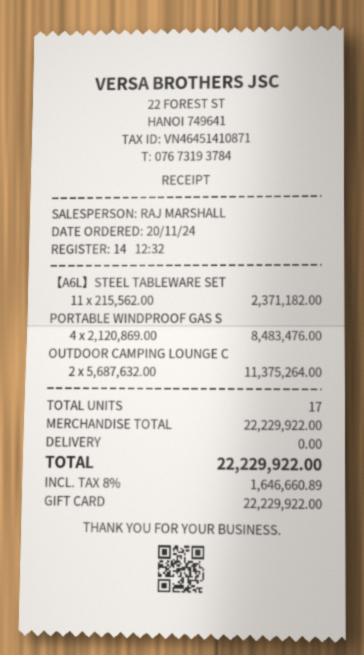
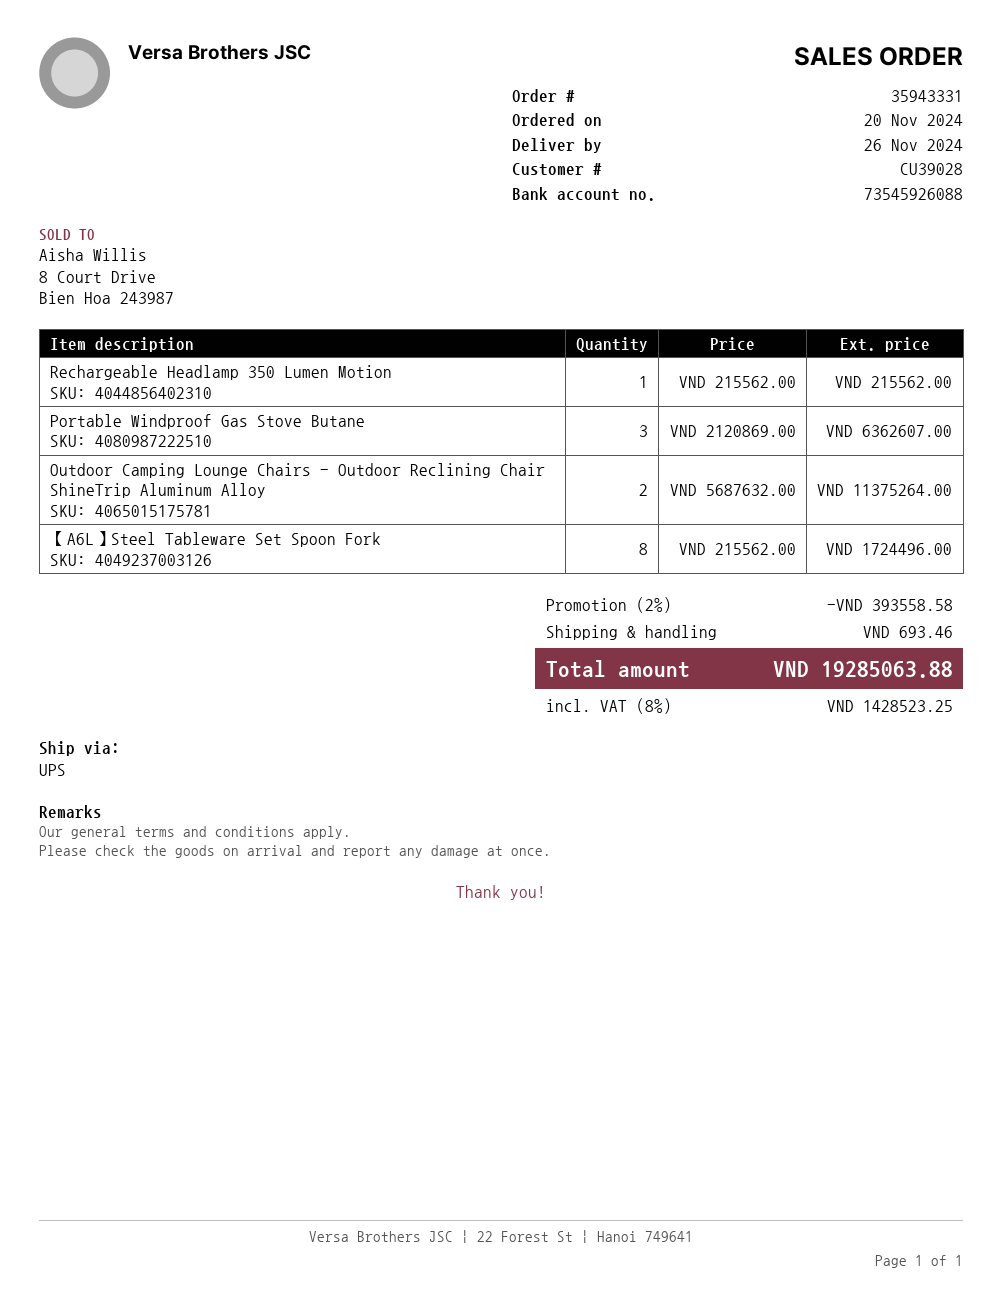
【A6L】STEEL TABLEWARE SET: 11 x 215562.00 = 2371182.00 -> 8 x 215562.00 = 1724496.00
PORTABLE WINDPROOF GAS S: 4 x 2120869.00 = 8483476.00 -> 3 x 2120869.00 = 6362607.00
Rechargeable Headlamp 350 Lumen Motion: none -> 1 x 215562.00 = 215562.00
discount: none -> 2% = 393558.58
shipping: 0.00 -> 693.46
tax: 8% = 1646660.89 -> 8% = 1428523.25
total: 22229922.00 -> 19285063.88

